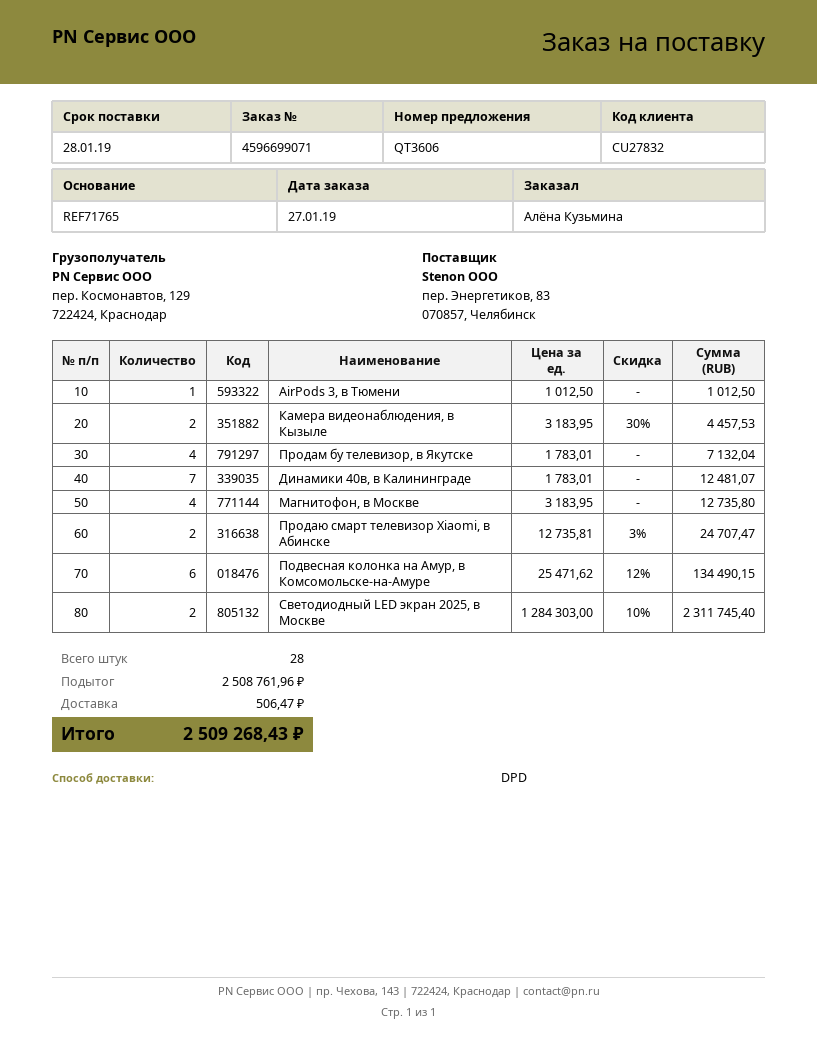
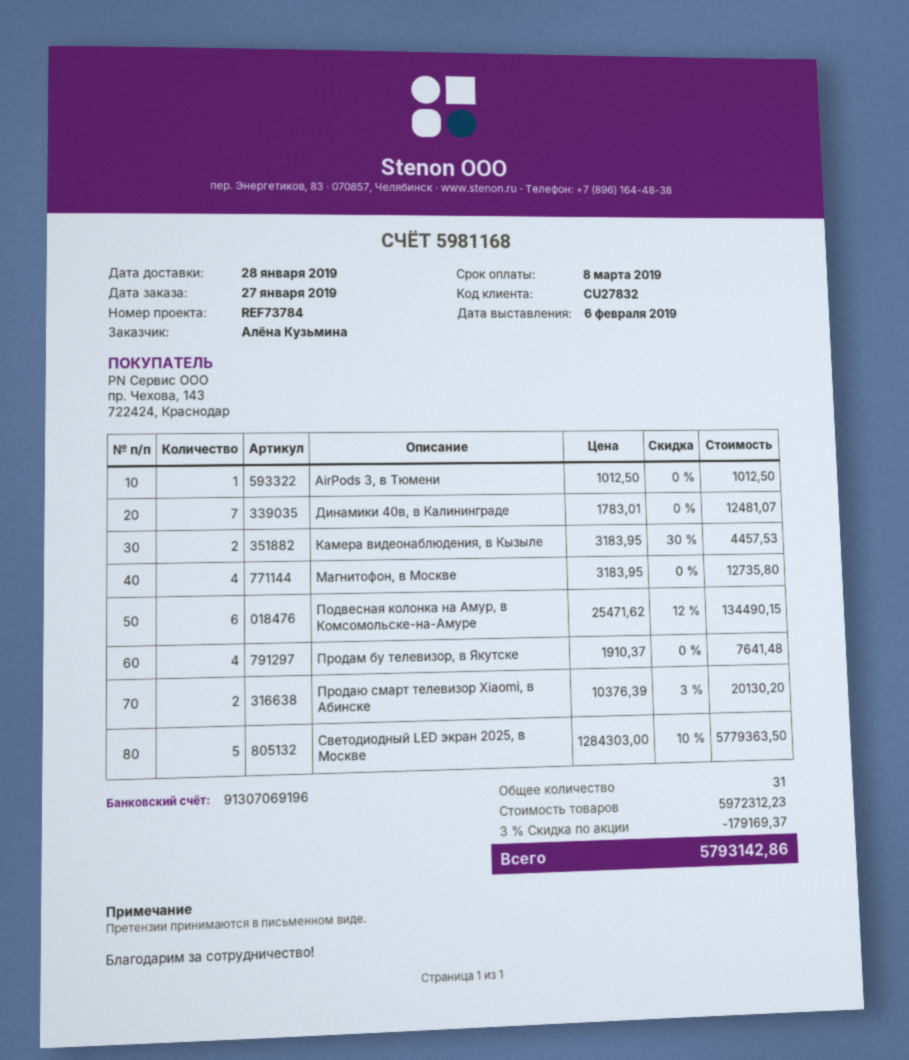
reference: REF71765 -> REF73784
Продам бу телевизор, в Якутске: 4 x 1783.01 = 7132.04 -> 4 x 1910.37 = 7641.48
Продаю смарт телевизор Xiaomi, в Абинске: 2 x 12735.81 - 3% = 24707.47 -> 2 x 10376.39 - 3% = 20130.20
Светодиодный LED экран 2025, в Москве: 2 x 1284303.00 - 10% = 2311745.40 -> 5 x 1284303.00 - 10% = 5779363.50
total quantity: 28 -> 31
subtotal: 2508761.96 -> 5972312.23
discount: none -> 3% = 179169.37
shipping: 506.47 -> none
total: 2509268.43 -> 5793142.86

